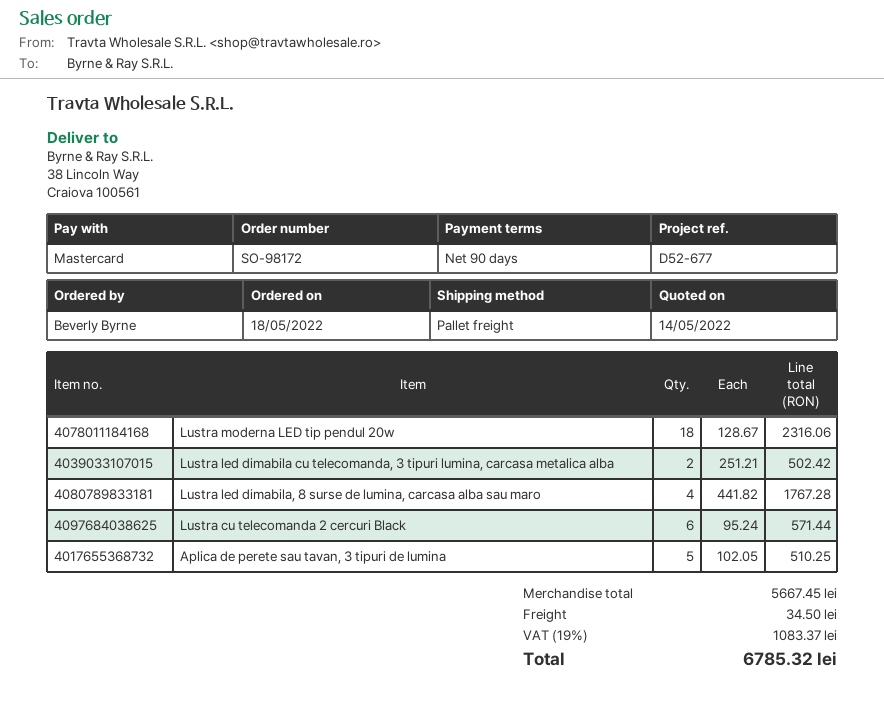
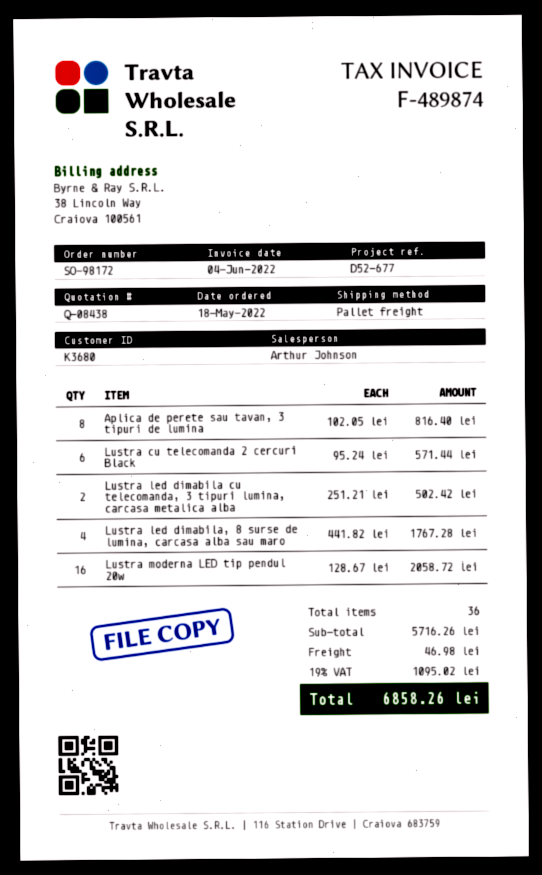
Lustra moderna LED tip pendul 20w: 18 x 128.67 = 2316.06 -> 16 x 128.67 = 2058.72
Aplica de perete sau tavan, 3 tipuri de lumina: 5 x 102.05 = 510.25 -> 8 x 102.05 = 816.40
subtotal: 5667.45 -> 5716.26
shipping: 34.50 -> 46.98
tax: 19% = 1083.37 -> 19% = 1095.02
total: 6785.32 -> 6858.26

